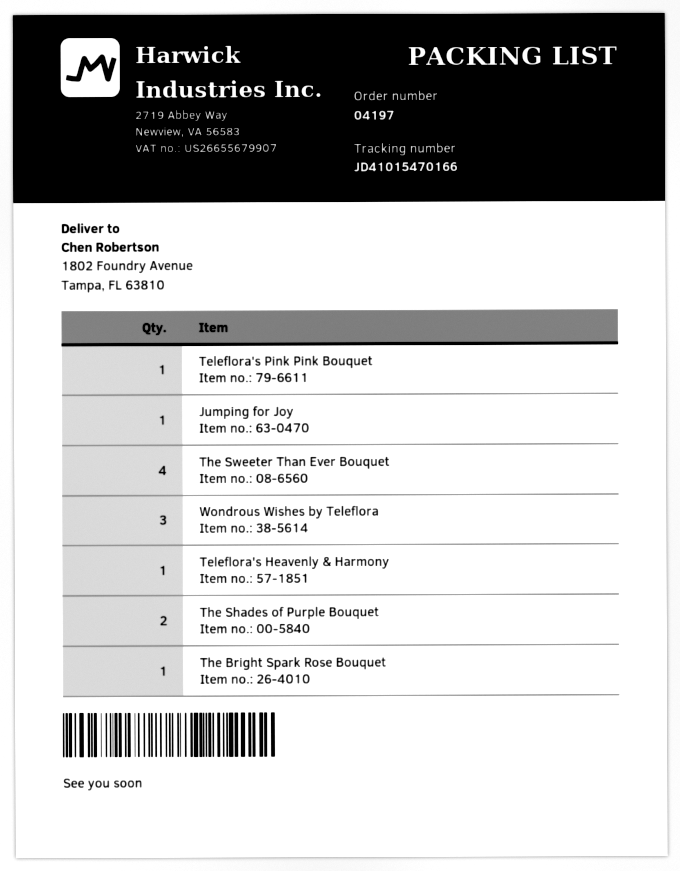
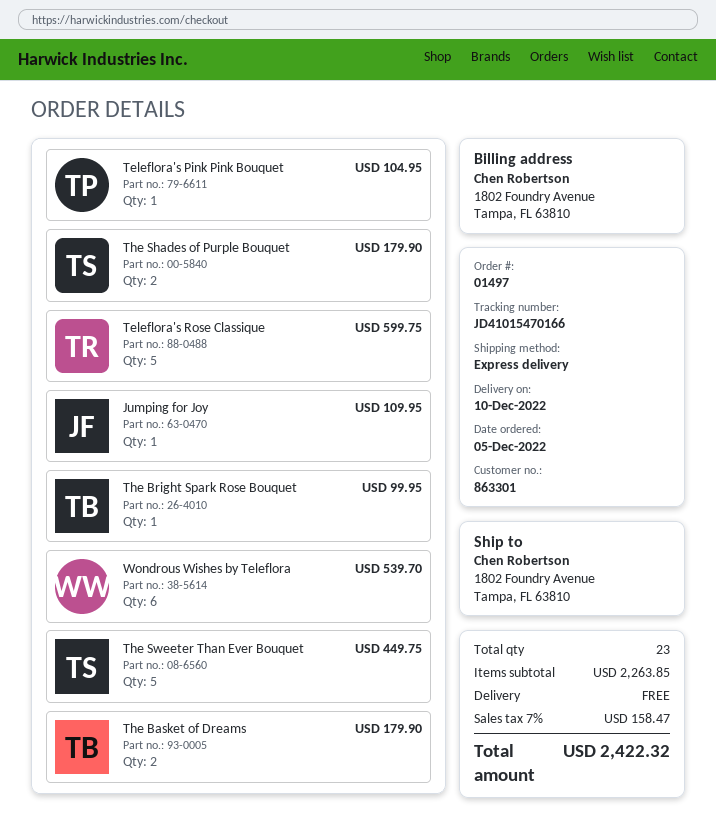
order number: 04197 -> 01497
The Sweeter Than Ever Bouquet: 4 -> 5
Wondrous Wishes by Teleflora: 3 -> 6
Teleflora's Heavenly & Harmony: 1 -> none
Teleflora's Rose Classique: none -> 5
The Basket of Dreams: none -> 2

